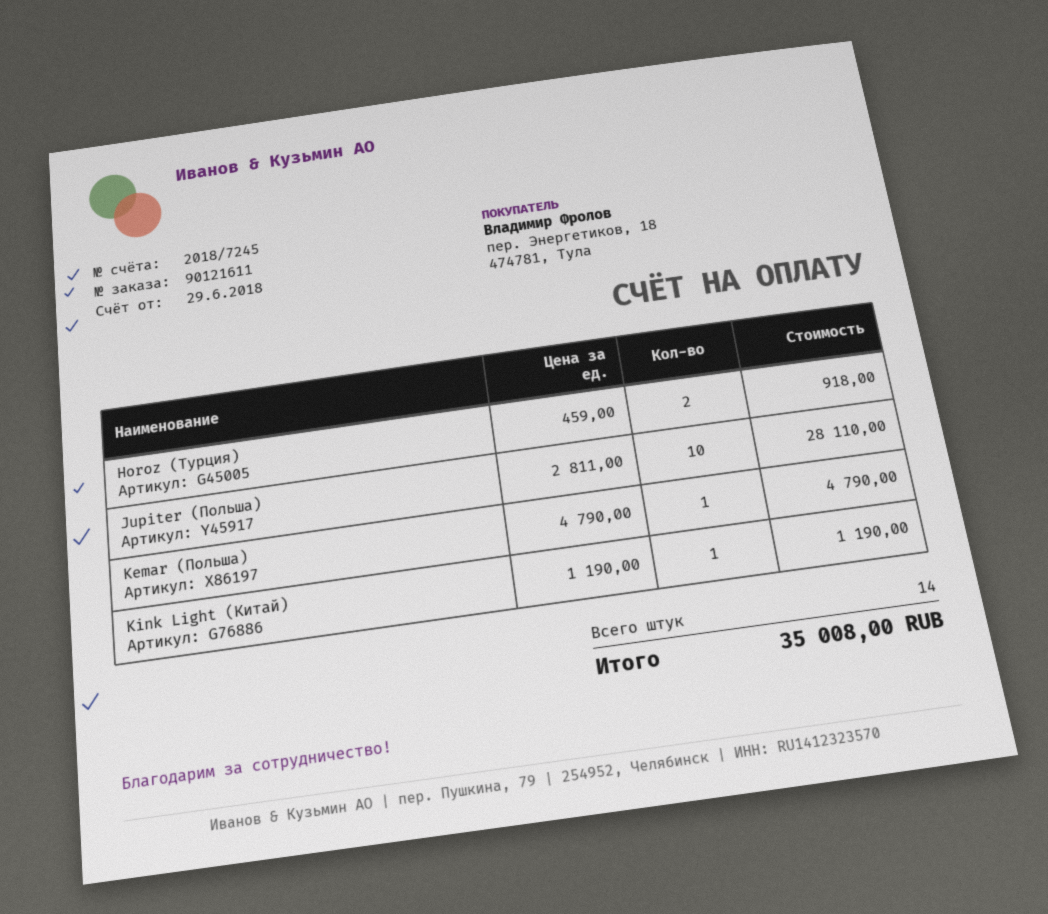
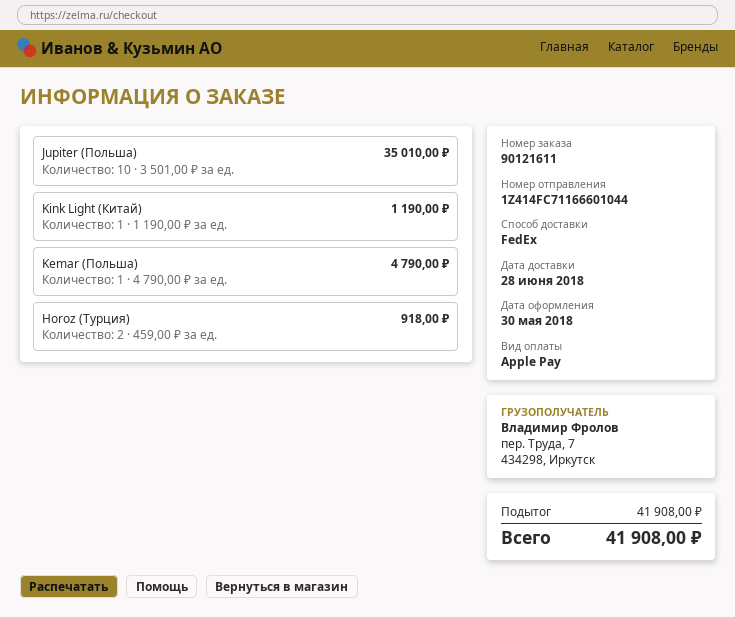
Jupiter (Польша): 10 x 2811.00 = 28110.00 -> 10 x 3501.00 = 35010.00
total: 35008.00 -> 41908.00

